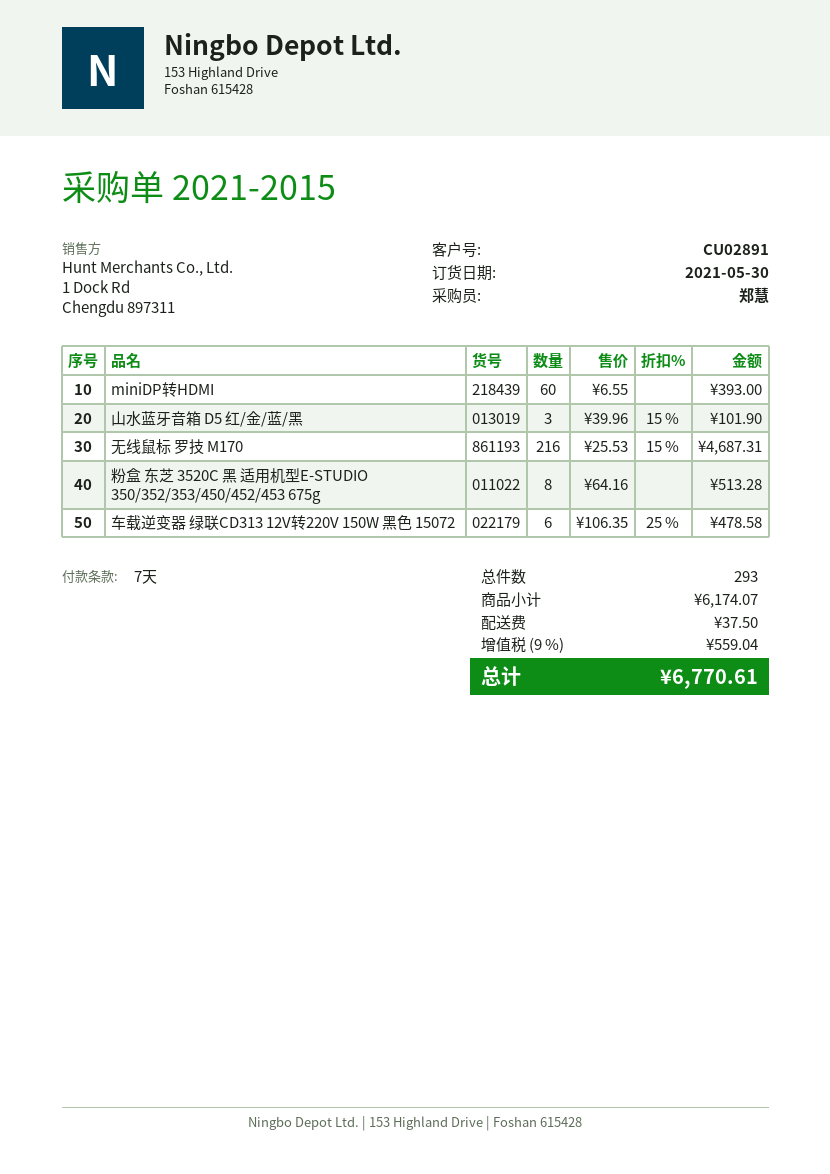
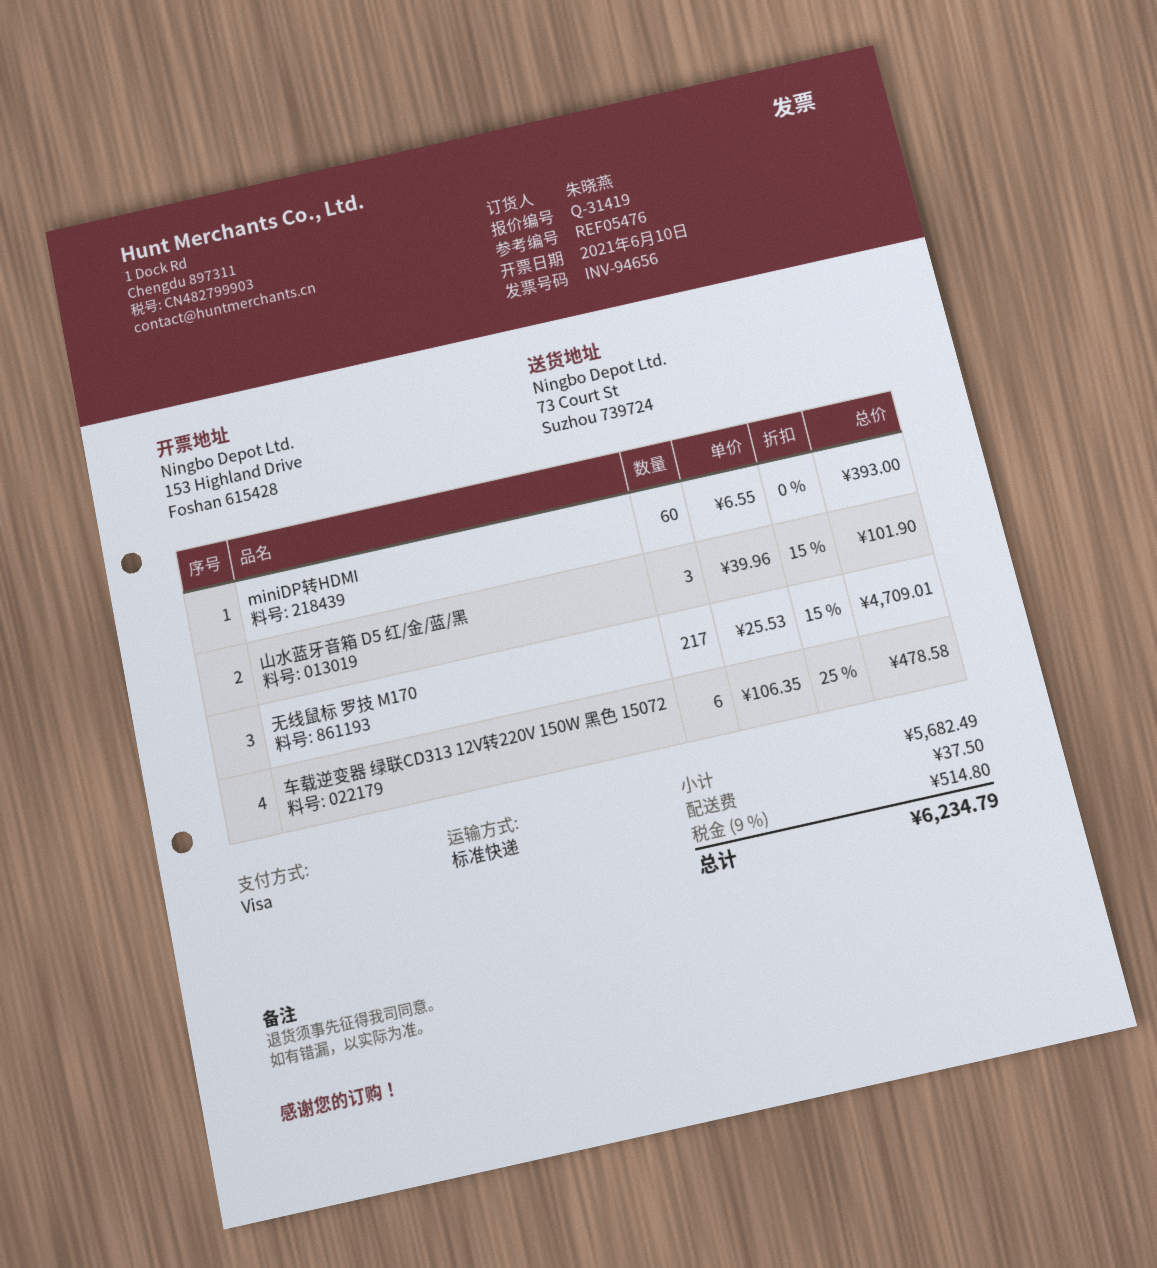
ordered by: 郑慧 -> 朱晓燕
无线鼠标 罗技 M170: 216 x 25.53 - 15% = 4687.31 -> 217 x 25.53 - 15% = 4709.01
粉盒 东芝 3520C 黑 适用机型E-STUDIO 350/352/353/450/452/453 675g: 8 x 64.16 = 513.28 -> none
subtotal: 6174.07 -> 5682.49
tax: 9% = 559.04 -> 9% = 514.80
total: 6770.61 -> 6234.79

